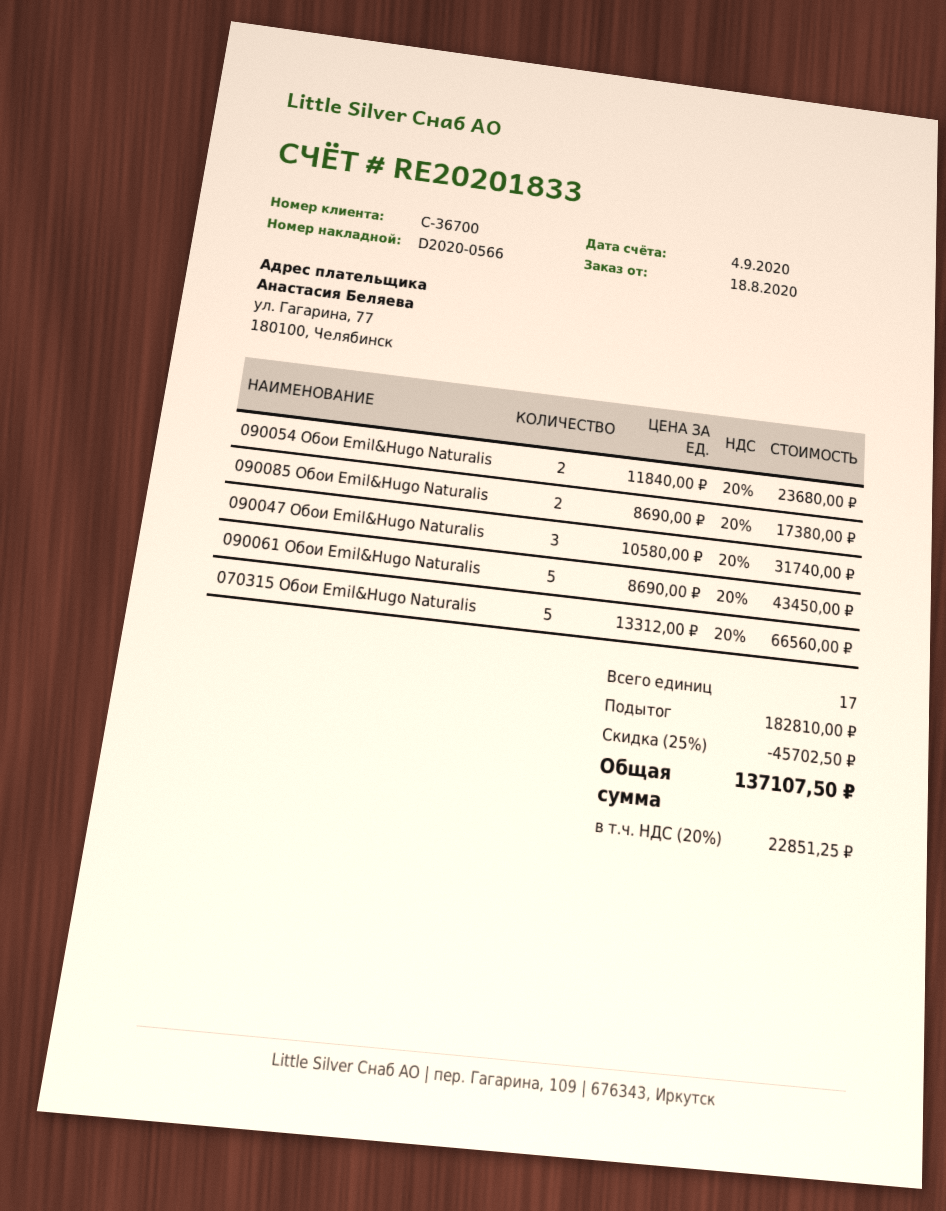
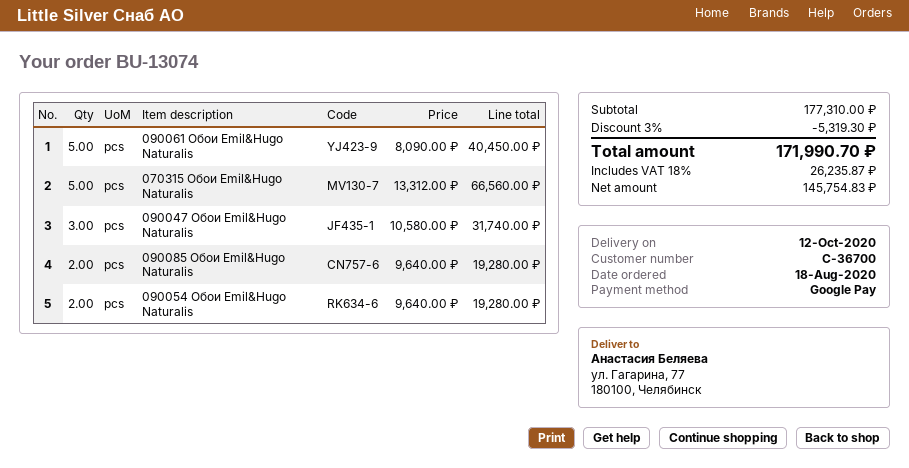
090054 Обои Emil&Hugo Naturalis: 2 x 11840.00 = 23680.00 -> 2 x 9640.00 = 19280.00
090085 Обои Emil&Hugo Naturalis: 2 x 8690.00 = 17380.00 -> 2 x 9640.00 = 19280.00
090061 Обои Emil&Hugo Naturalis: 5 x 8690.00 = 43450.00 -> 5 x 8090.00 = 40450.00
subtotal: 182810.00 -> 177310.00
discount: 25% = 45702.50 -> 3% = 5319.30
tax: 20% = 22851.25 -> 18% = 26235.87
total: 137107.50 -> 171990.70

